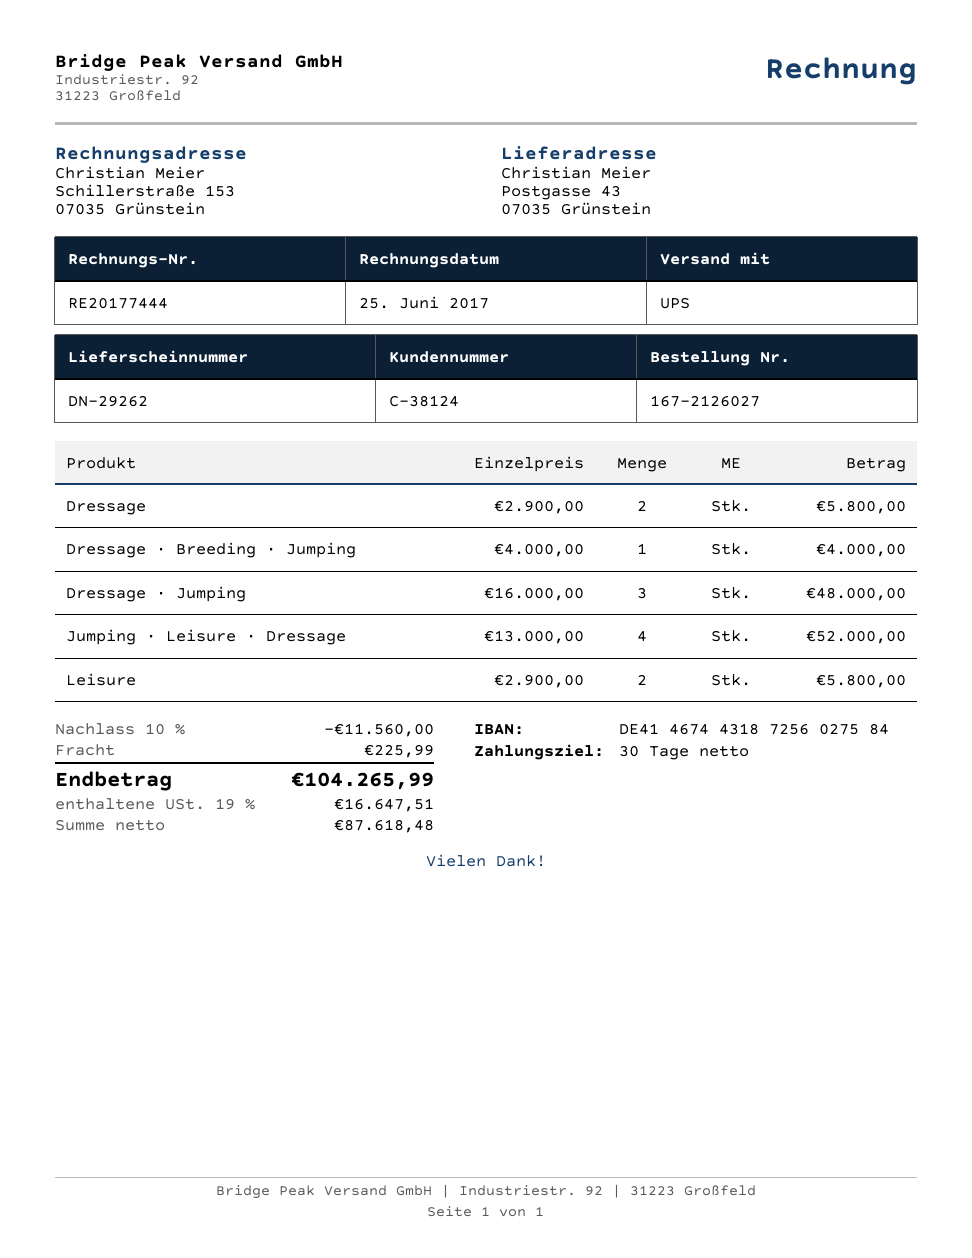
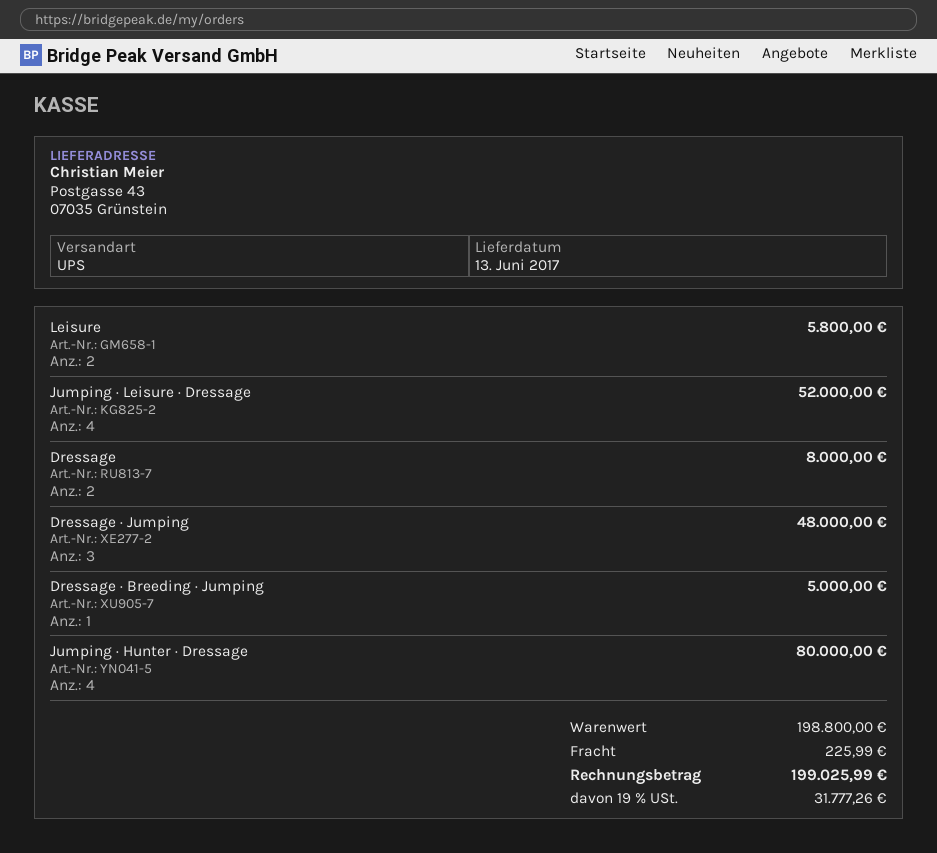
Dressage: 2 for 5800.00 -> 2 for 8000.00
Dressage · Breeding · Jumping: 1 for 4000.00 -> 1 for 5000.00
Jumping · Hunter · Dressage: none -> 4 for 80000.00
discount: 10% = 11560.00 -> none
tax: 19% = 16647.51 -> 19% = 31777.26
total: 104265.99 -> 199025.99

